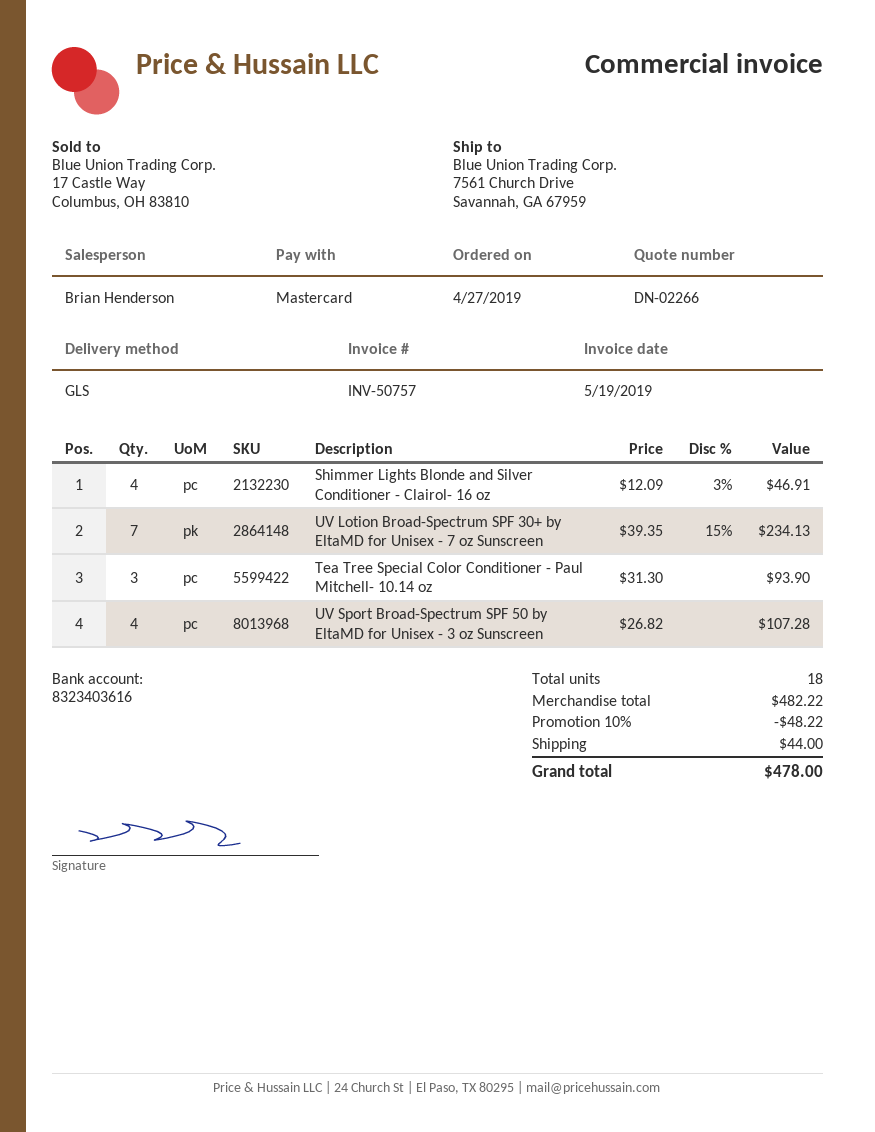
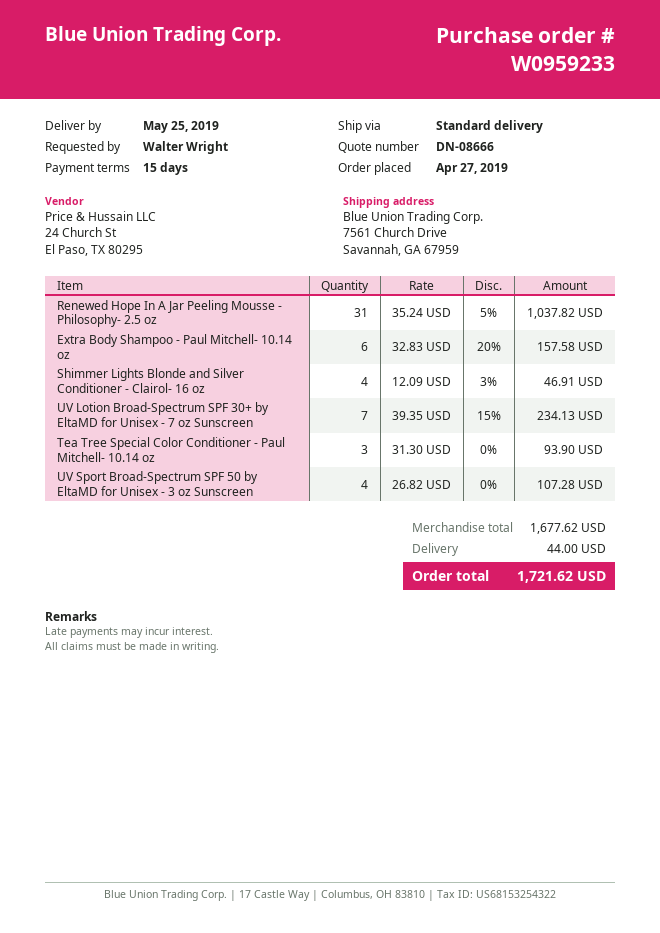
quote number: DN-02266 -> DN-08666
shipping method: GLS -> standard
Renewed Hope In A Jar Peeling Mousse - Philosophy- 2.5 oz: none -> 31 x 35.24 - 5% = 1037.82
Extra Body Shampoo - Paul Mitchell- 10.14 oz: none -> 6 x 32.83 - 20% = 157.58
subtotal: 482.22 -> 1677.62
discount: 10% = 48.22 -> none
total: 478.00 -> 1721.62

